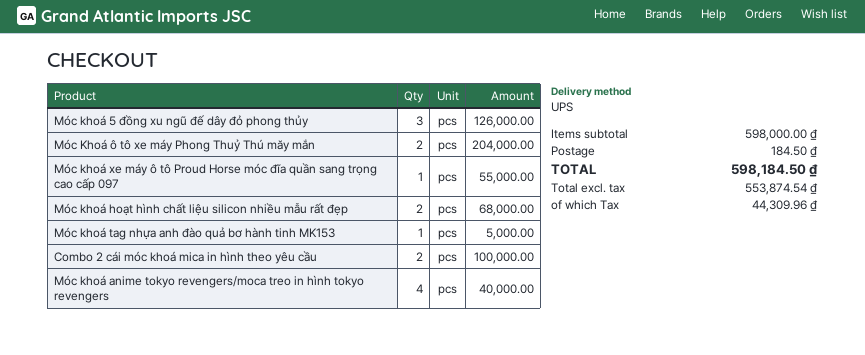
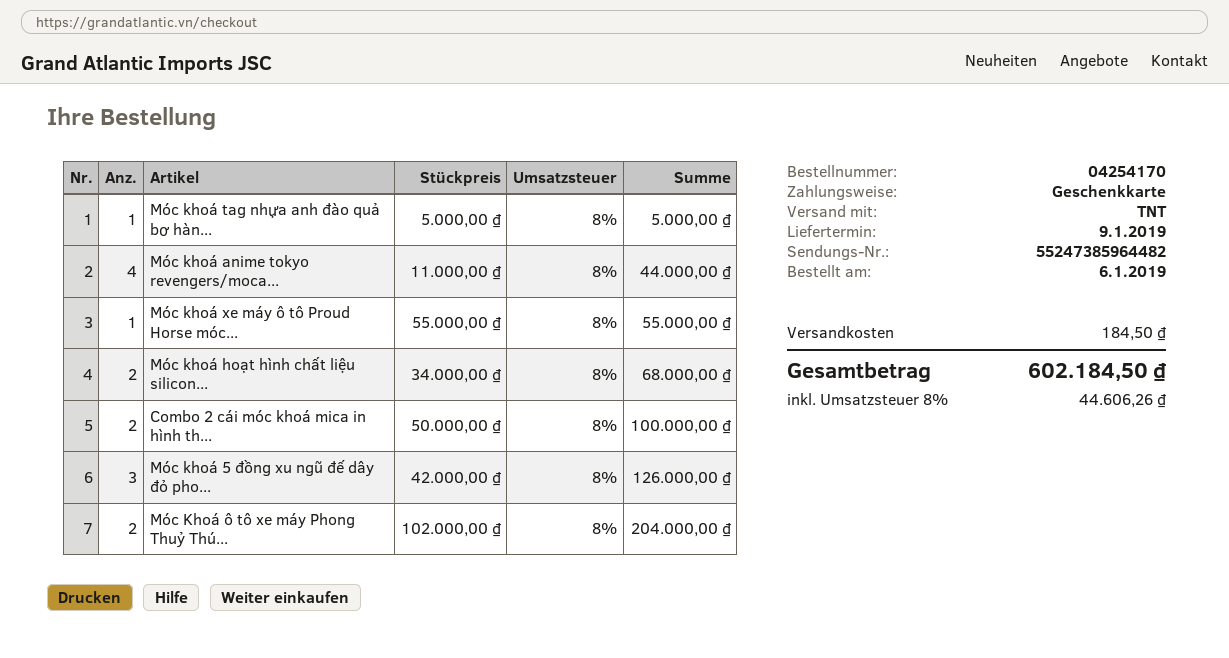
shipping method: UPS -> TNT
Móc khoá anime tokyo revengers/moca treo in hình tokyo revengers: 4 for 40000.00 -> 4 for 44000.00
tax: 44309.96 -> 44606.26
total: 598184.50 -> 602184.50

